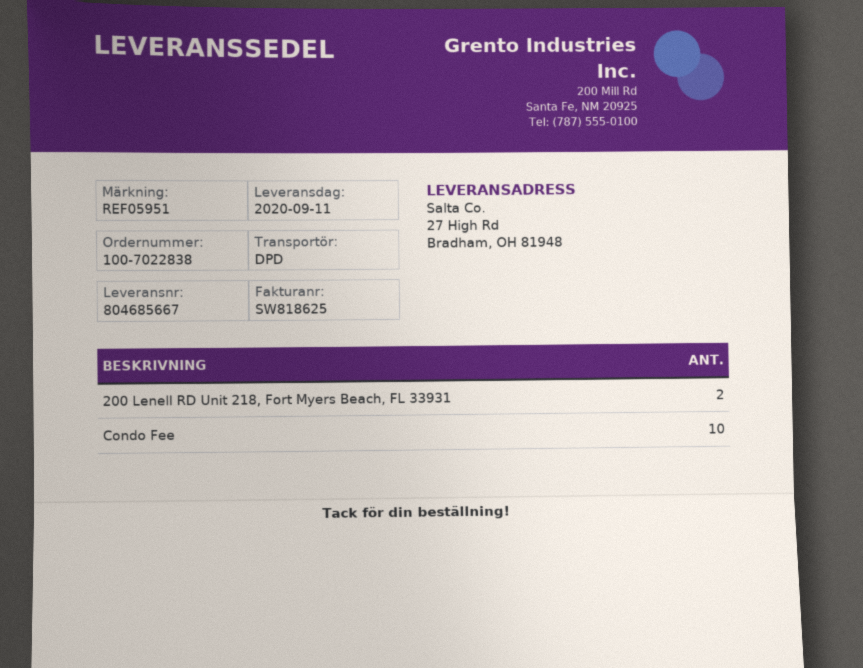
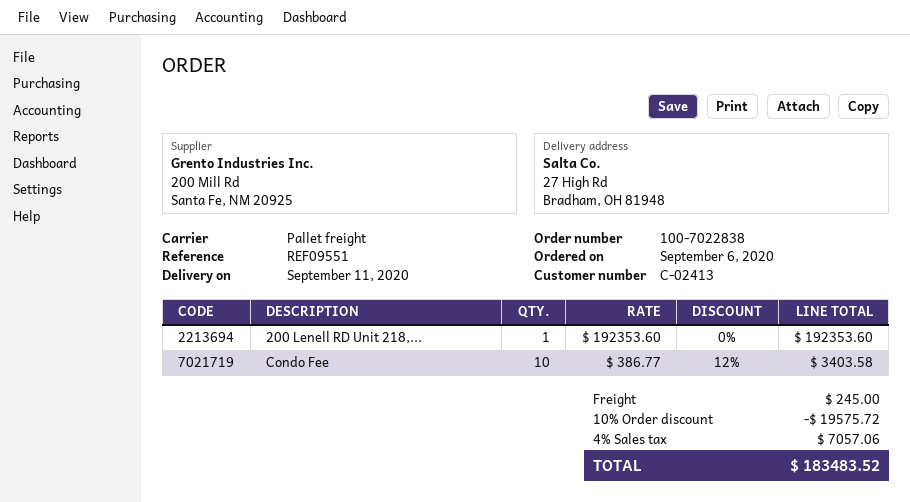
reference: REF05951 -> REF09551
shipping method: DPD -> pallet freight
200 Lenell RD Unit 218, Fort Myers Beach, FL 33931: 2 -> 1

